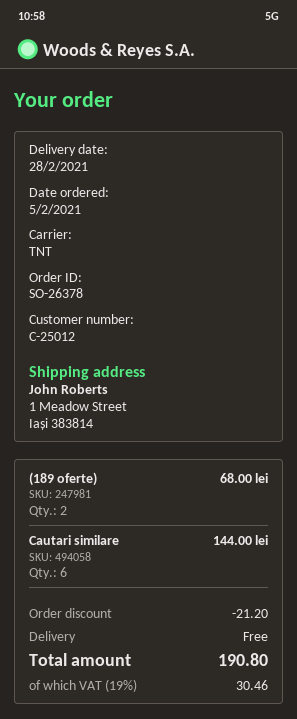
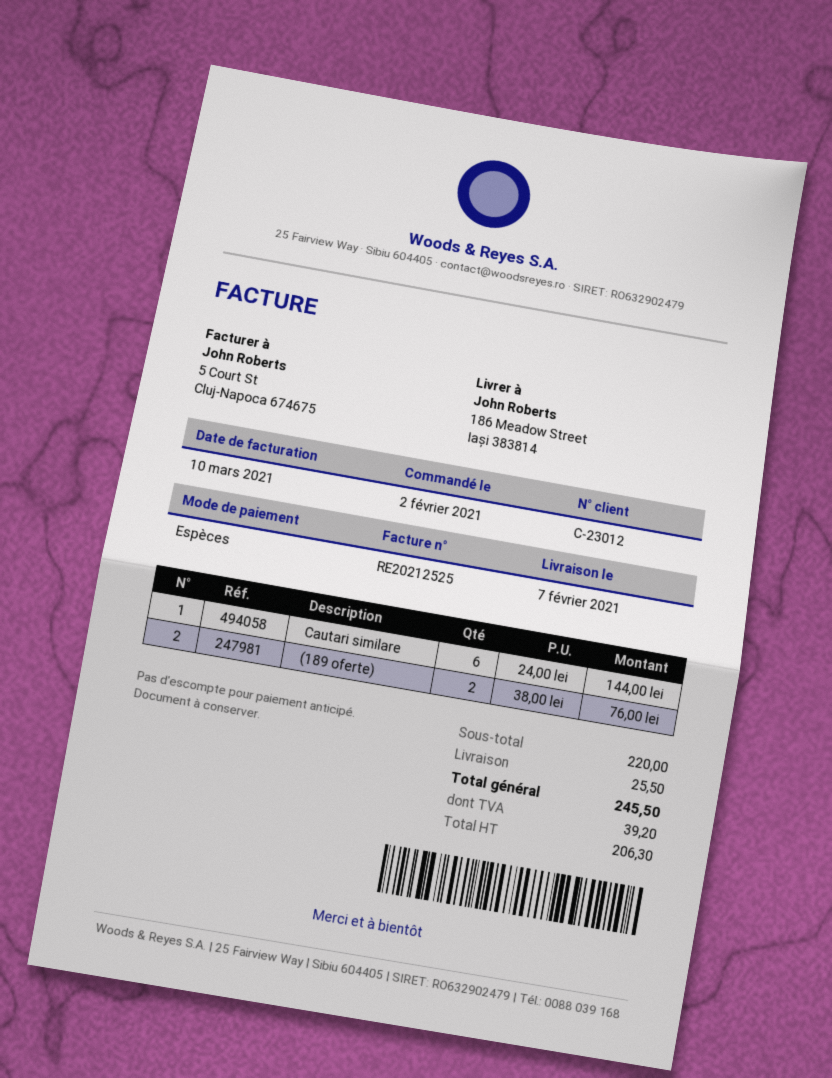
order date: 2021-02-05 -> 2021-02-02
delivery date: 2021-02-28 -> 2021-02-07
customer number: C-25012 -> C-23012
ship to: 1 Meadow Street, Iași 383814 -> 186 Meadow Street, Iași 383814
(189 oferte): 2 for 68.00 -> 2 for 76.00
discount: 21.20 -> none
shipping: 0.00 -> 25.50
tax: 30.46 -> 39.20
total: 190.80 -> 245.50

